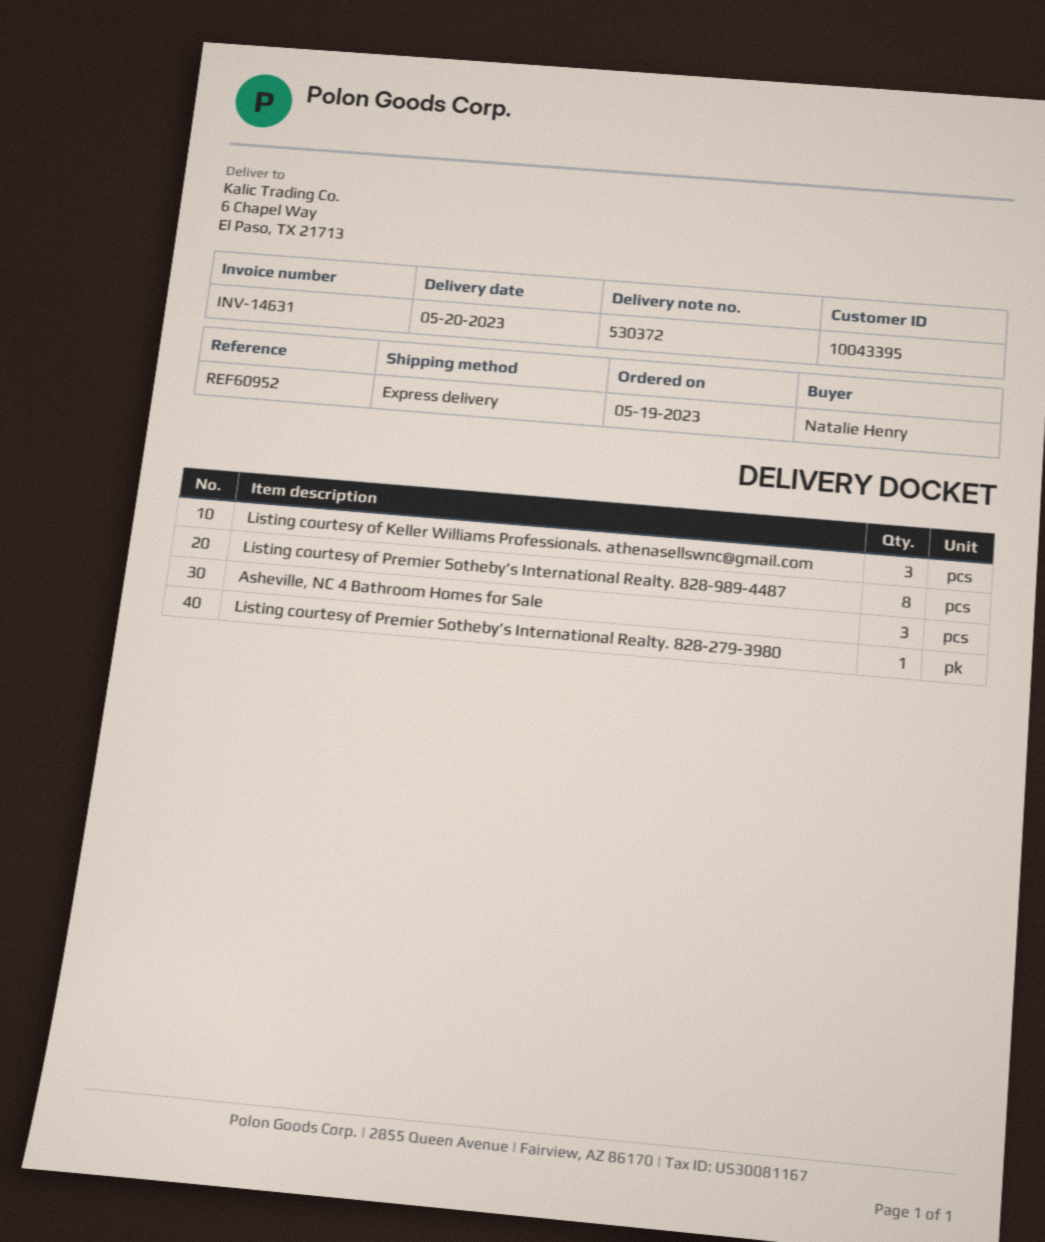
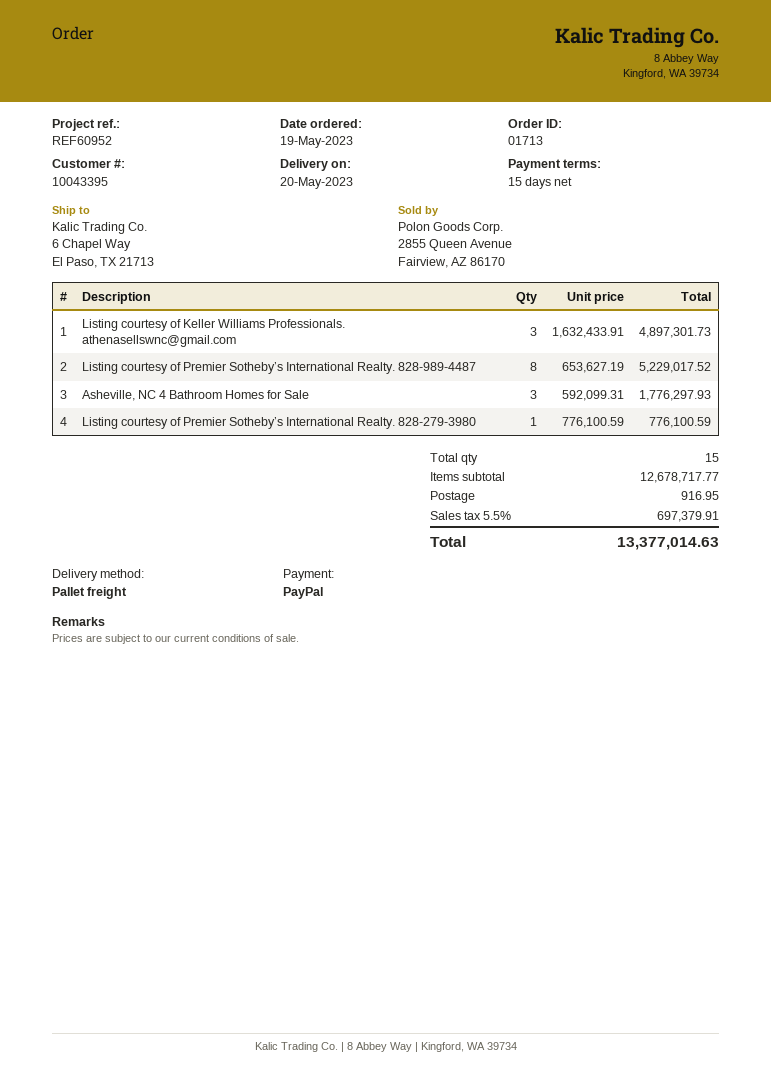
shipping method: express -> pallet freight

